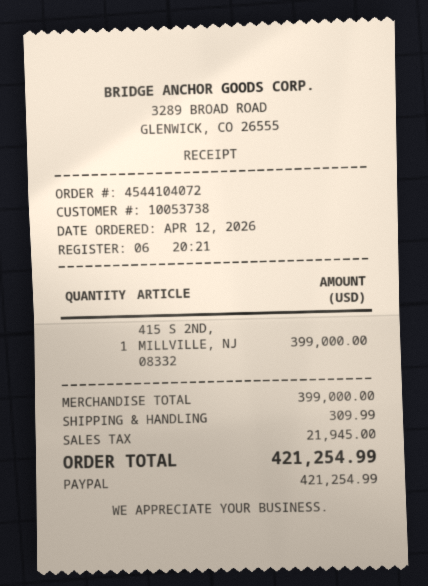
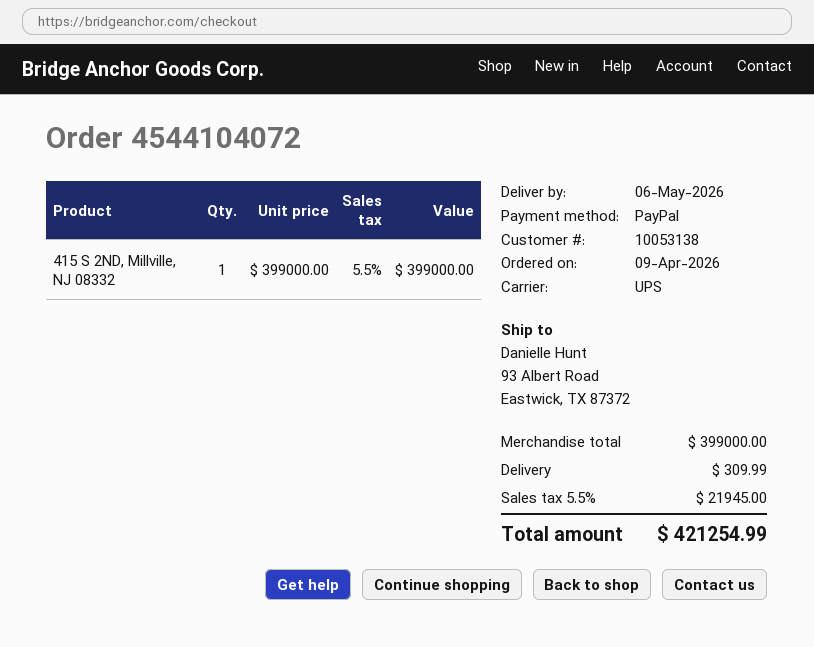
order date: 2026-04-12 -> 2026-04-09
customer number: 10053738 -> 10053138

